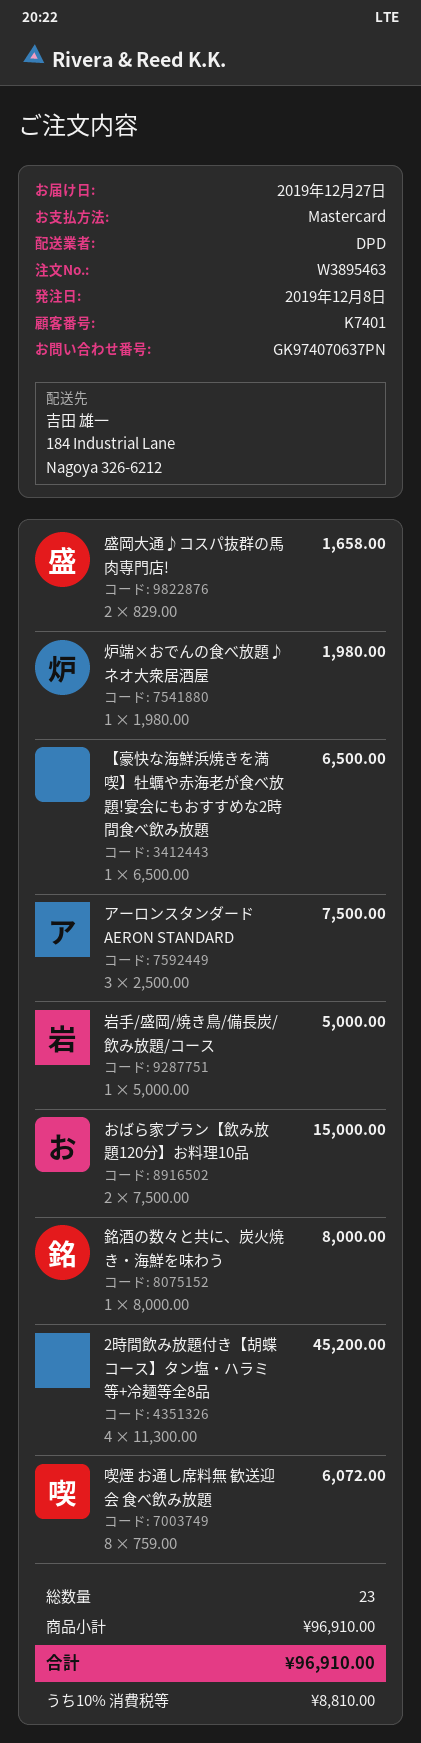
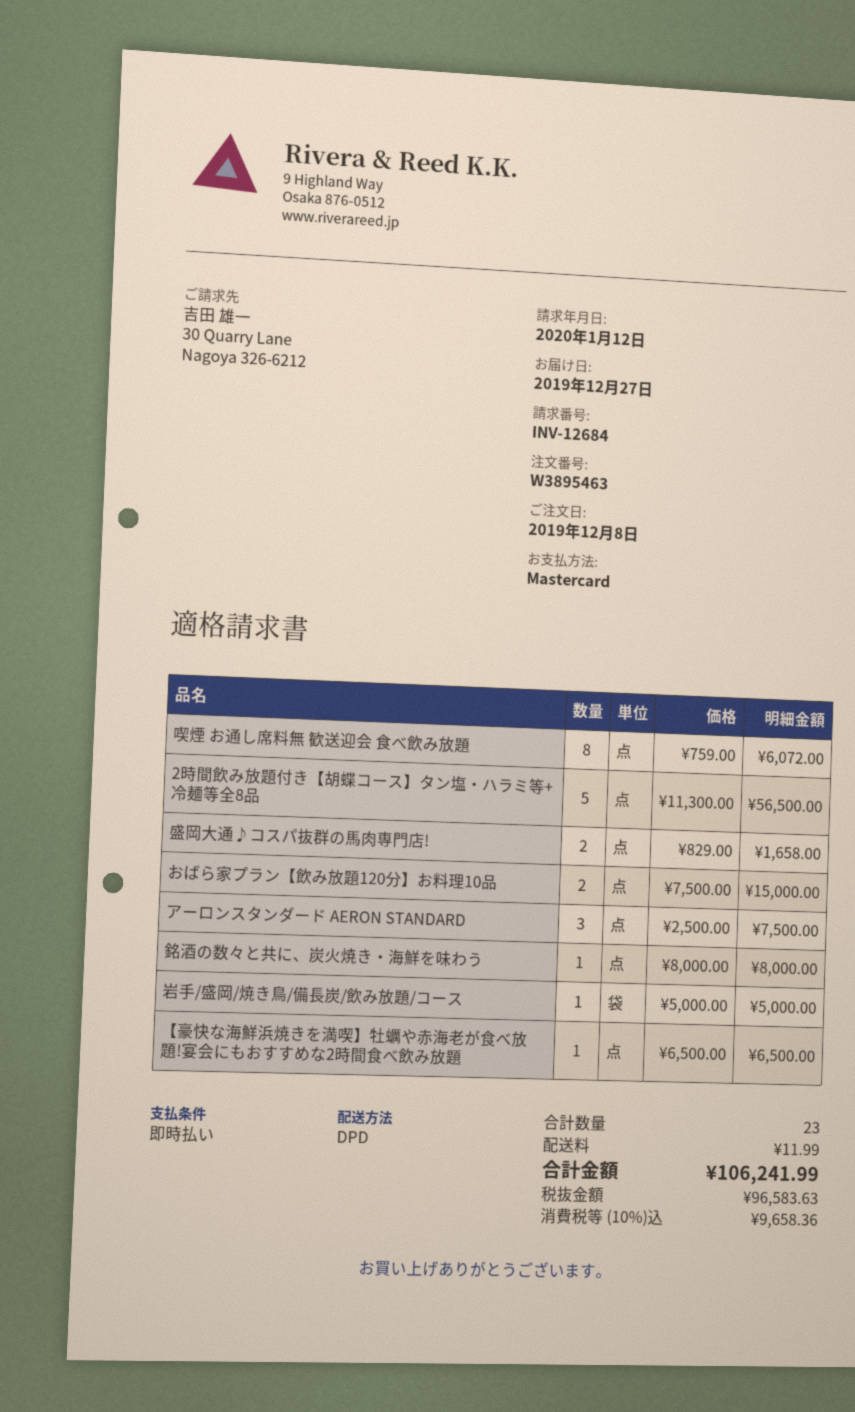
炉端×おでんの食べ放題♪ネオ大衆居酒屋: 1 x 1980.00 = 1980.00 -> none
2時間飲み放題付き【胡蝶コース】タン塩・ハラミ等+冷麺等全8品: 4 x 11300.00 = 45200.00 -> 5 x 11300.00 = 56500.00
shipping: none -> 11.99
tax: 10% = 8810.00 -> 10% = 9658.36
total: 96910.00 -> 106241.99

